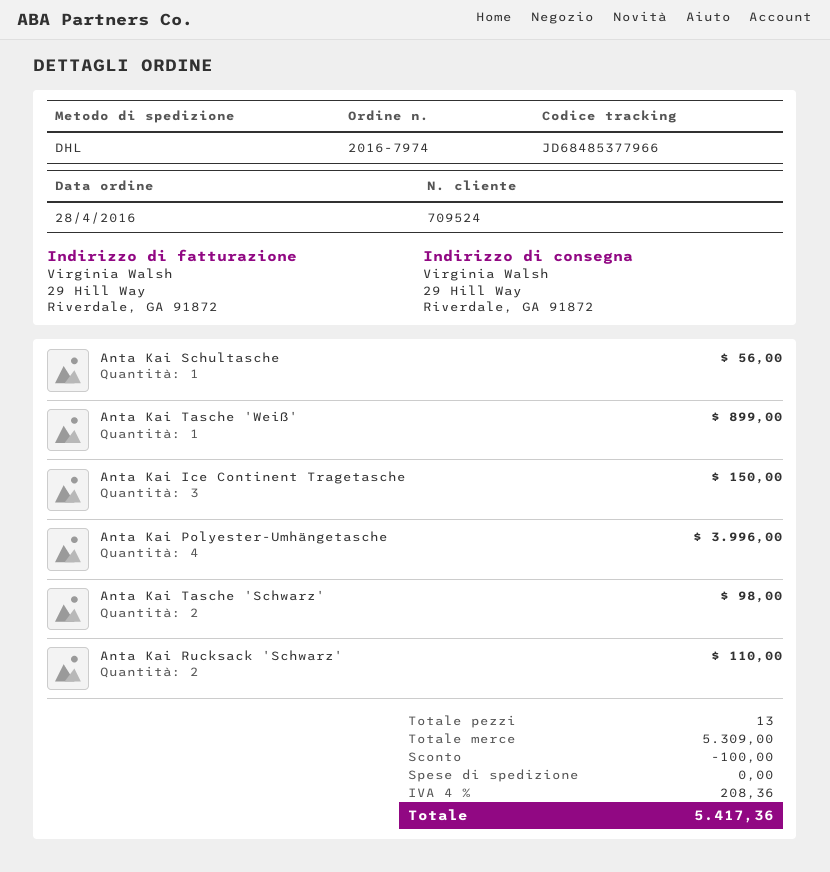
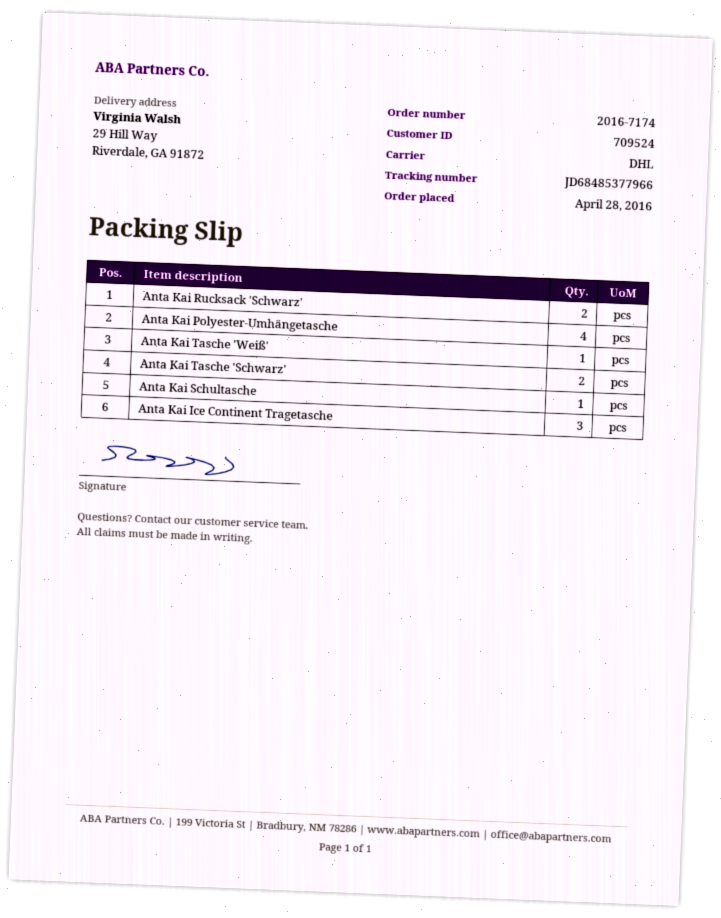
order number: 2016-7974 -> 2016-7174

